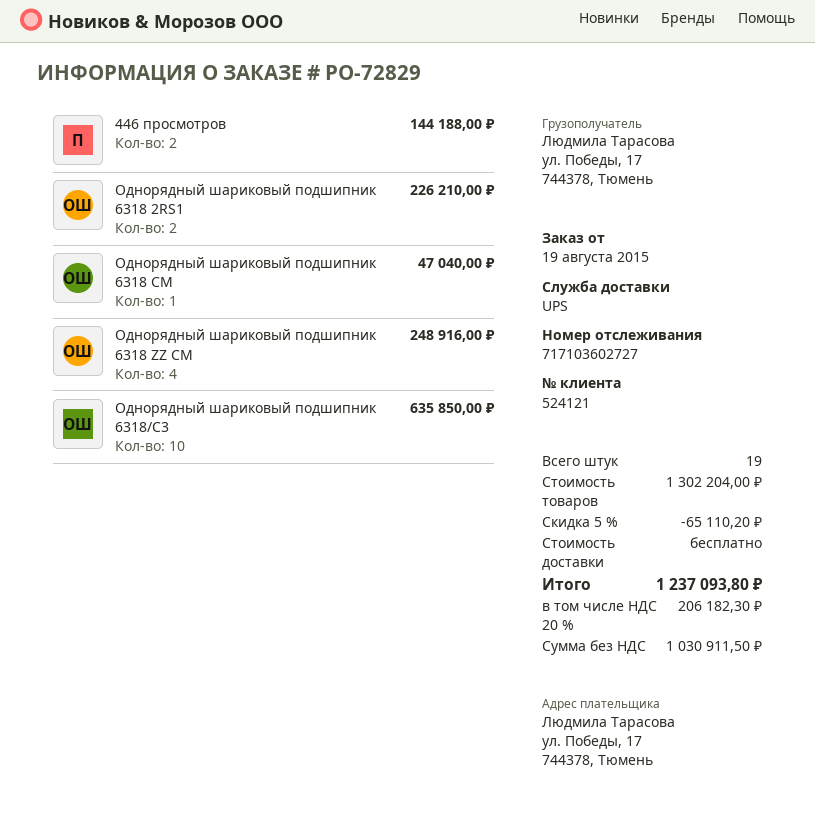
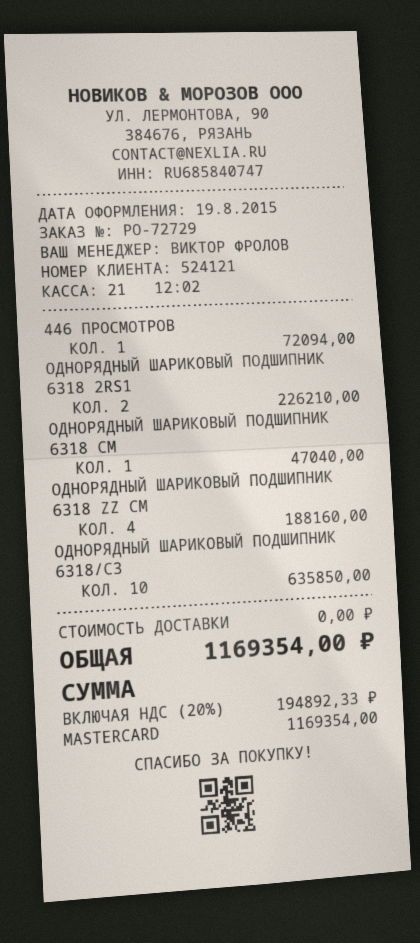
order number: PO-72829 -> PO-72729
446 просмотров: 2 for 144188.00 -> 1 for 72094.00
Однорядный шариковый подшипник 6318 ZZ CM: 4 for 248916.00 -> 4 for 188160.00
discount: 5% = 65110.20 -> none
tax: 20% = 206182.30 -> 20% = 194892.33
total: 1237093.80 -> 1169354.00

